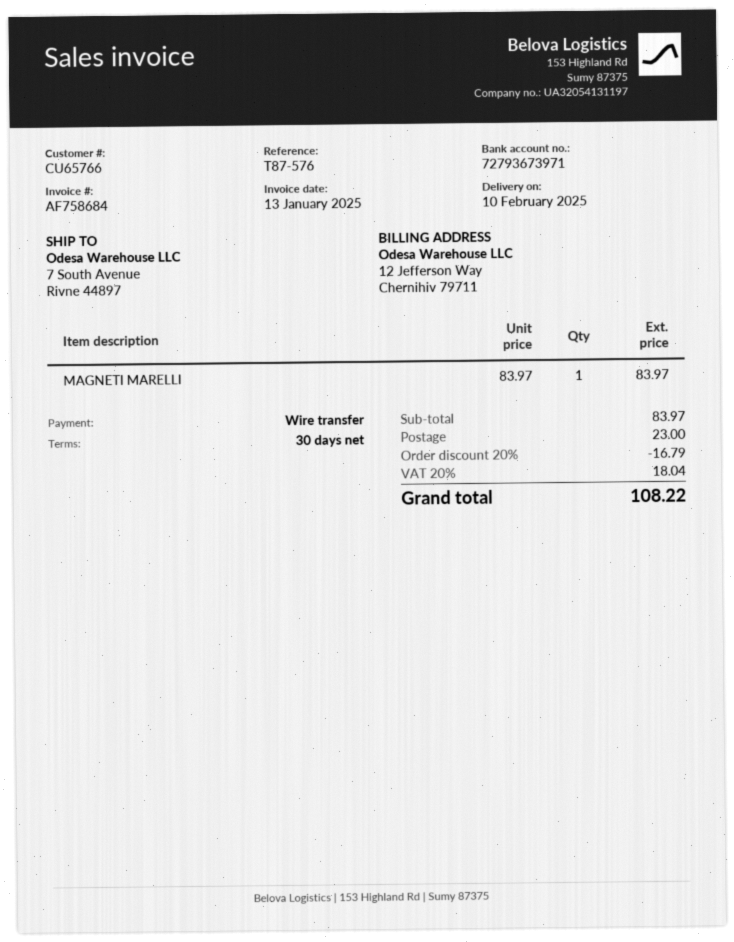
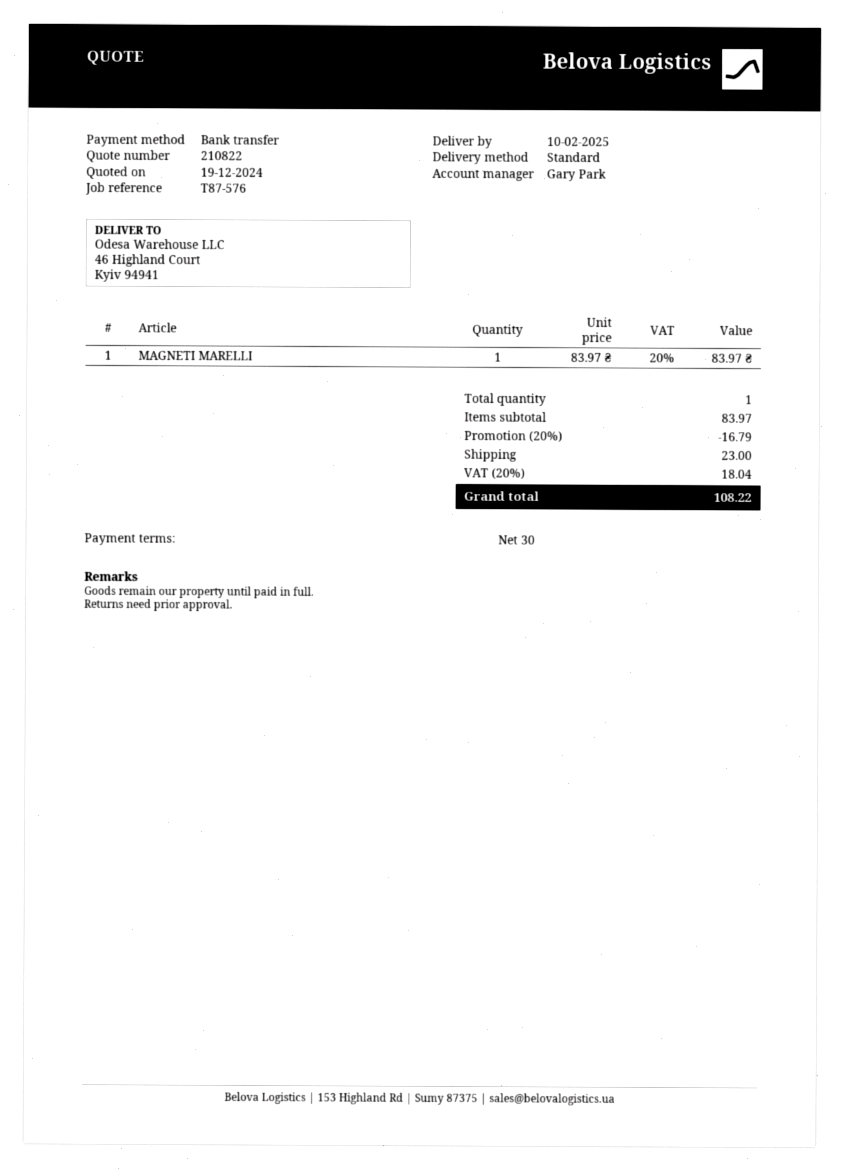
ship to: 7 South Avenue, Rivne 44897 -> 46 Highland Court, Kyiv 94941

